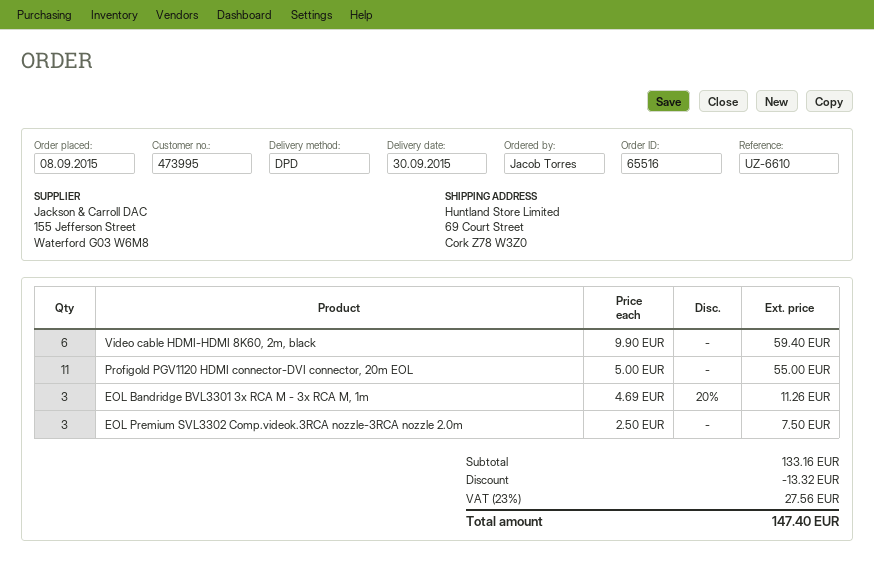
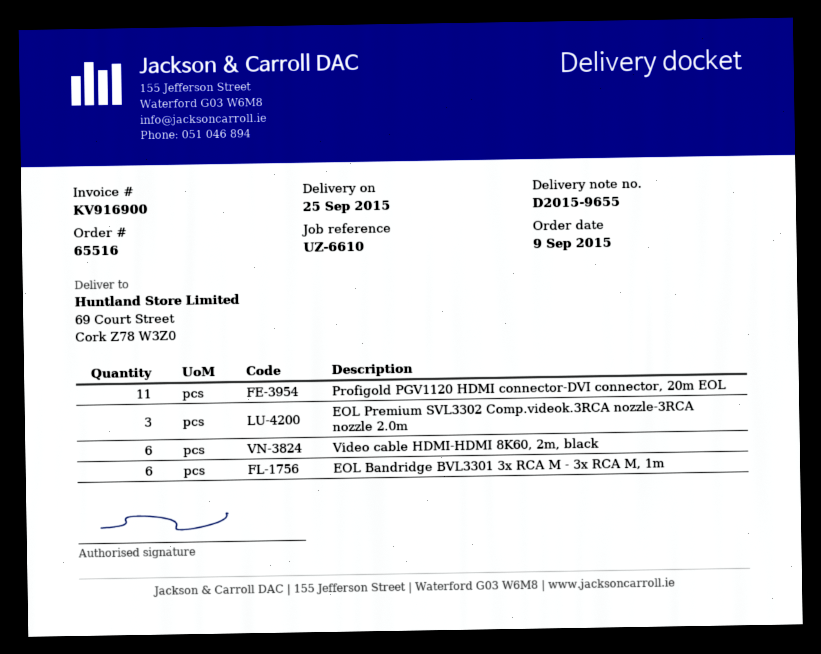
order date: 2015-09-08 -> 2015-09-09
delivery date: 2015-09-30 -> 2015-09-25
EOL Bandridge BVL3301 3x RCA M - 3x RCA M, 1m: 3 -> 6

